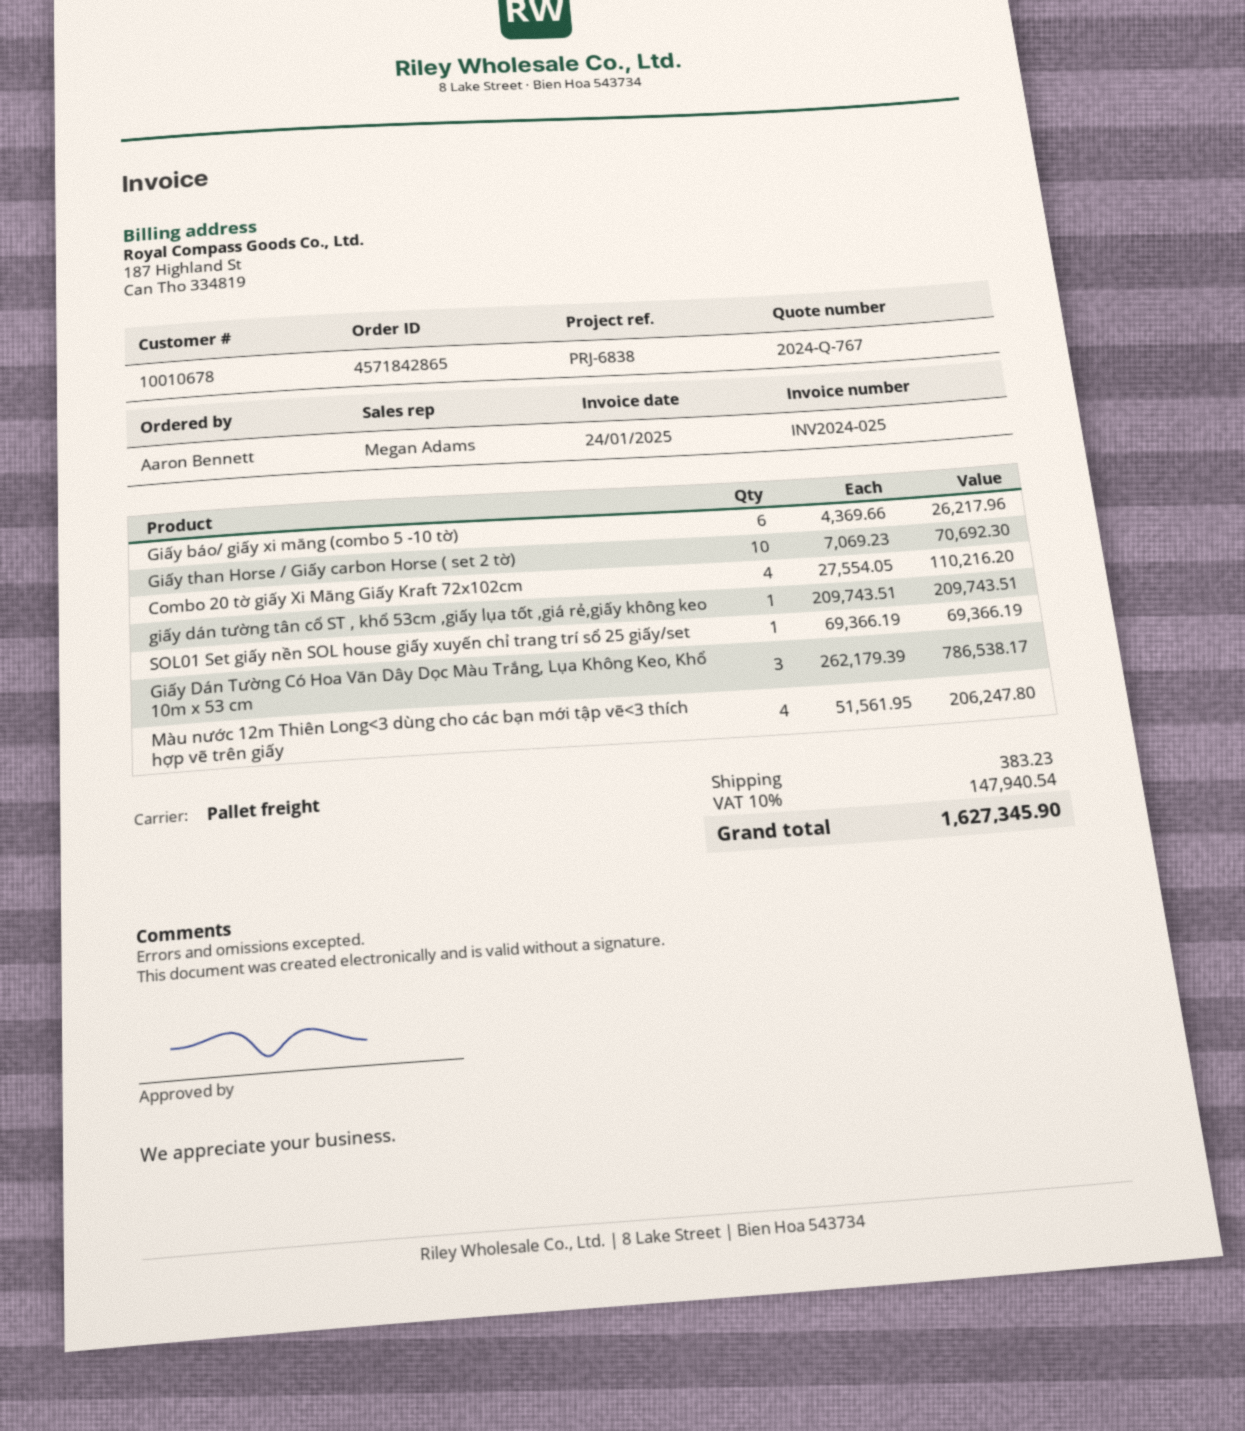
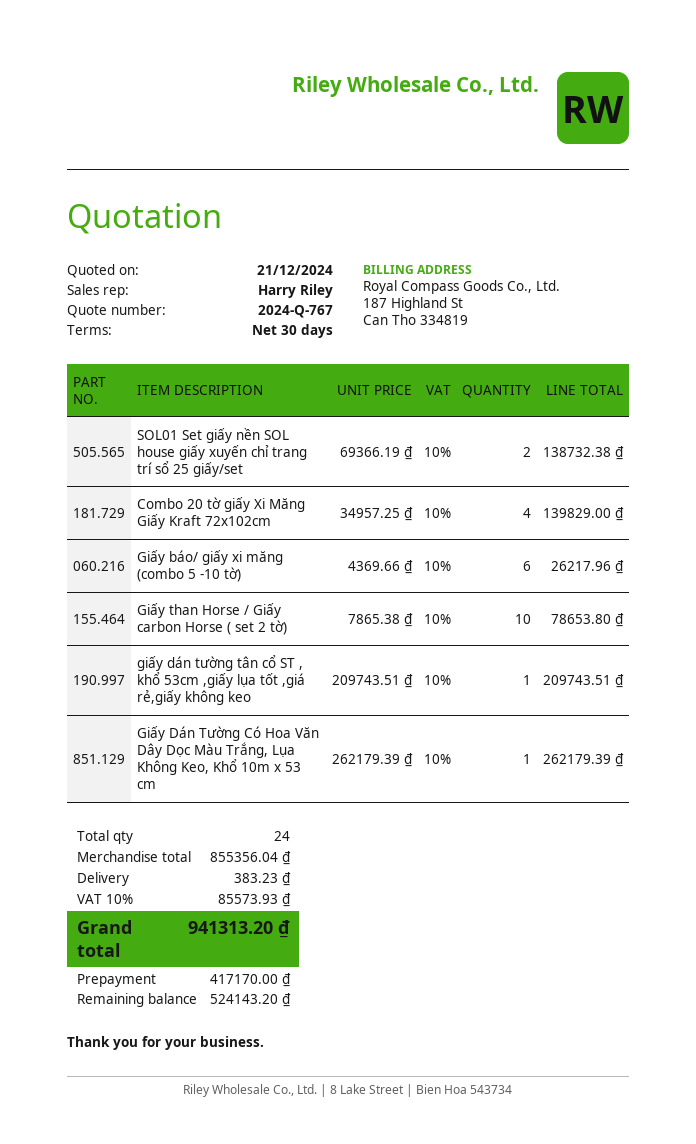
sales rep: Megan Adams -> Harry Riley
Giấy than Horse / Giấy carbon Horse ( set 2 tờ): 10 x 7069.23 = 70692.30 -> 10 x 7865.38 = 78653.80
Combo 20 tờ giấy Xi Măng Giấy Kraft 72x102cm: 4 x 27554.05 = 110216.20 -> 4 x 34957.25 = 139829.00
SOL01 Set giấy nền SOL house giấy xuyến chỉ trang trí sổ 25 giấy/set: 1 x 69366.19 = 69366.19 -> 2 x 69366.19 = 138732.38
Giấy Dán Tường Có Hoa Văn Dây Dọc Màu Trắng, Lụa Không Keo, Khổ 10m x 53 cm: 3 x 262179.39 = 786538.17 -> 1 x 262179.39 = 262179.39
Màu nước 12m Thiên Long<3 dùng cho các bạn mới tập vẽ<3 thích hợp vẽ trên giấy: 4 x 51561.95 = 206247.80 -> none
tax: 10% = 147940.54 -> 10% = 85573.93
total: 1627345.90 -> 941313.20

